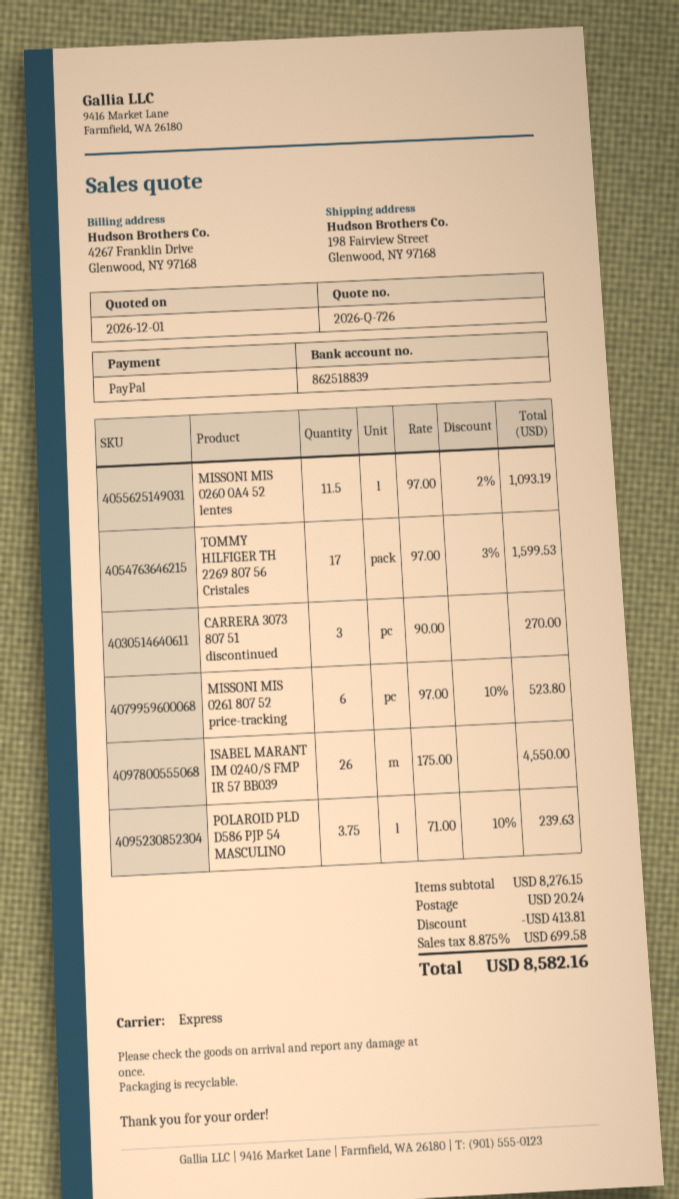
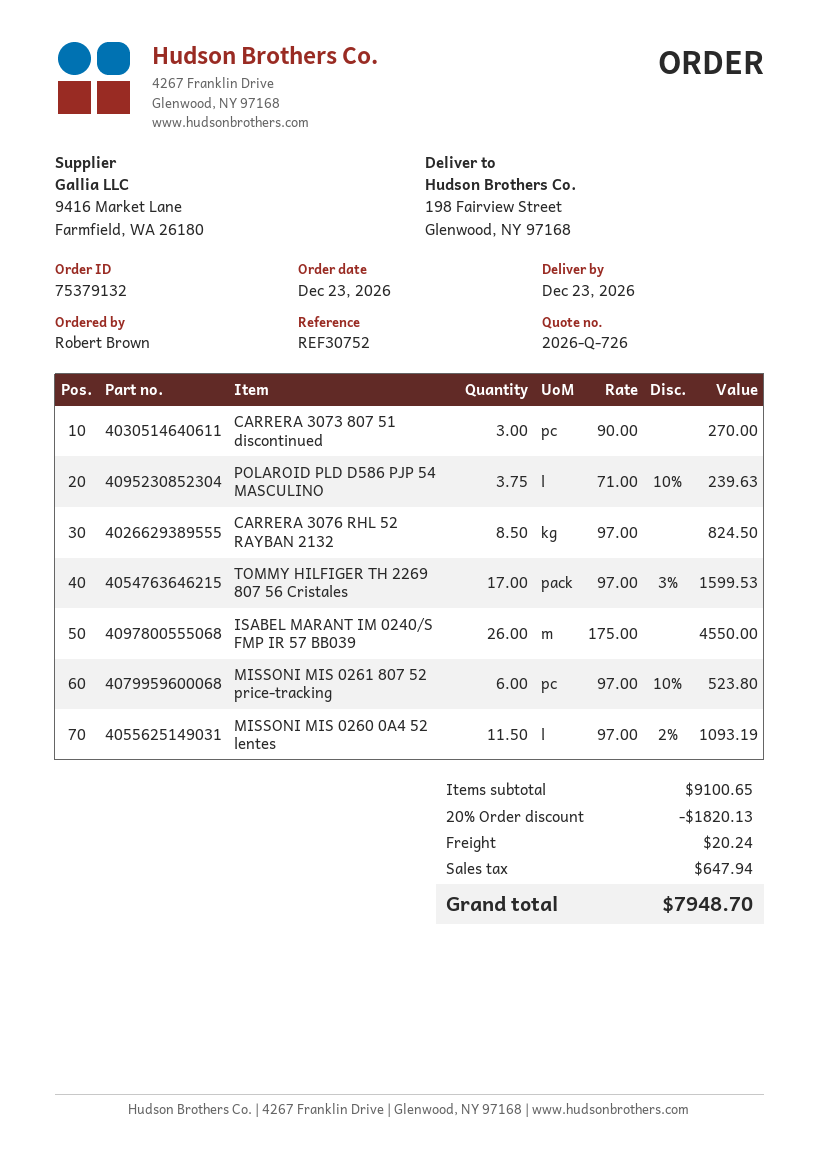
CARRERA 3076 RHL 52 RAYBAN 2132: none -> 8.5 x 97.00 = 824.50
subtotal: 8276.15 -> 9100.65
discount: 413.81 -> 1820.13
tax: 699.58 -> 647.94
total: 8582.16 -> 7948.70

